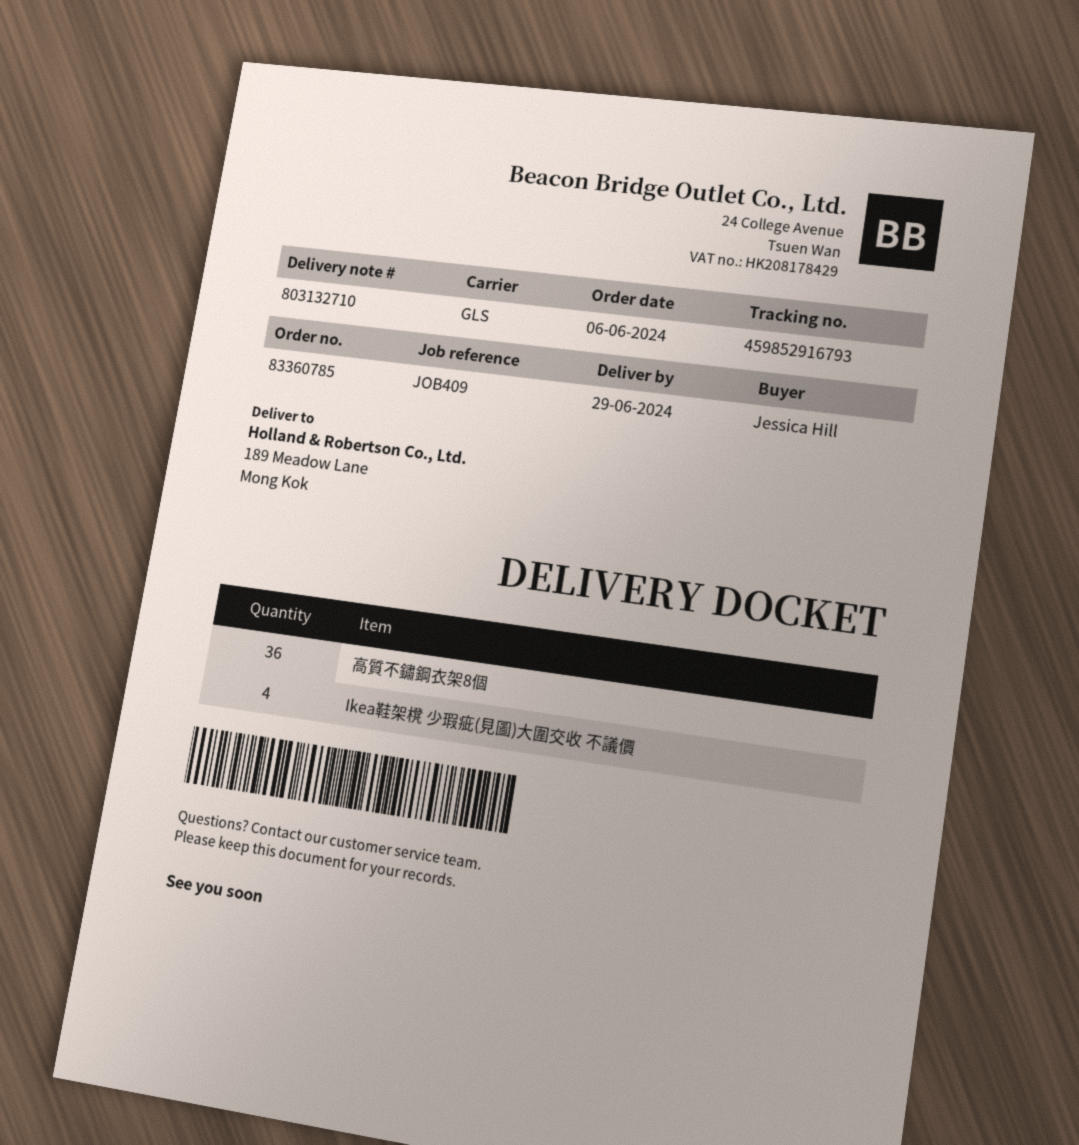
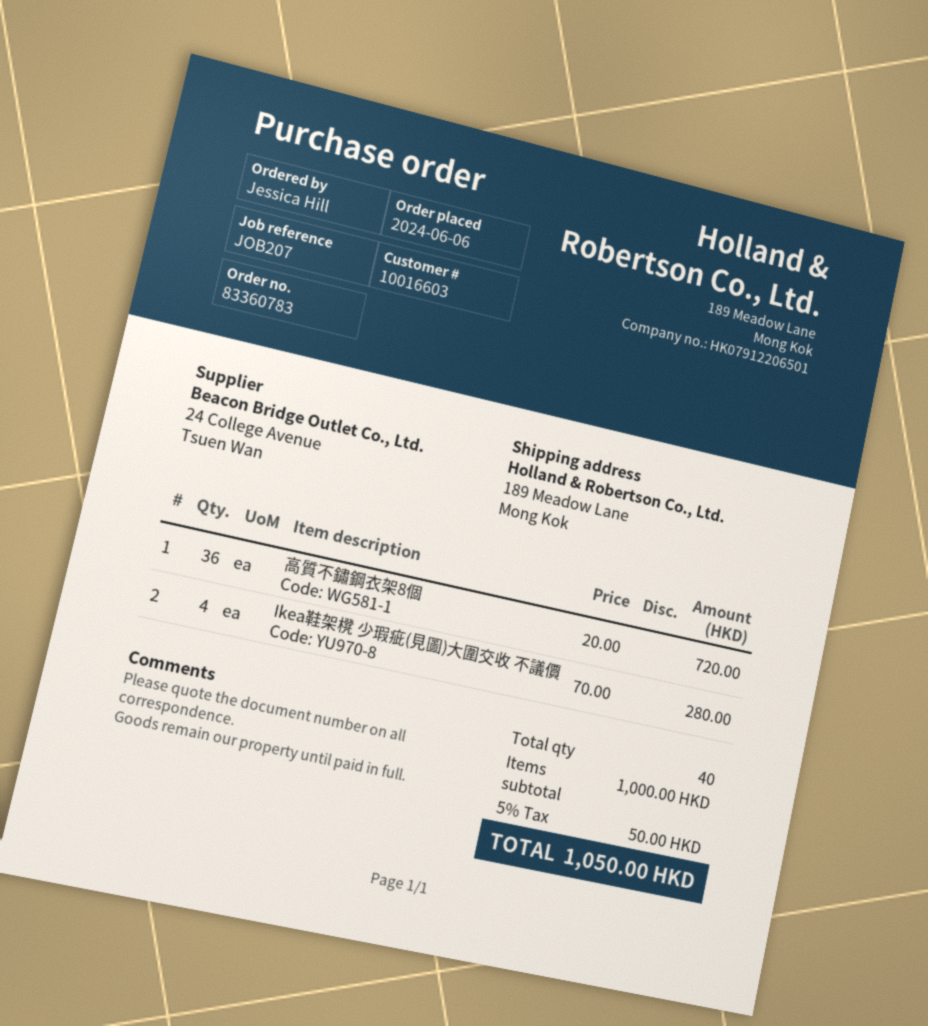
order number: 83360785 -> 83360783
reference: JOB409 -> JOB207

